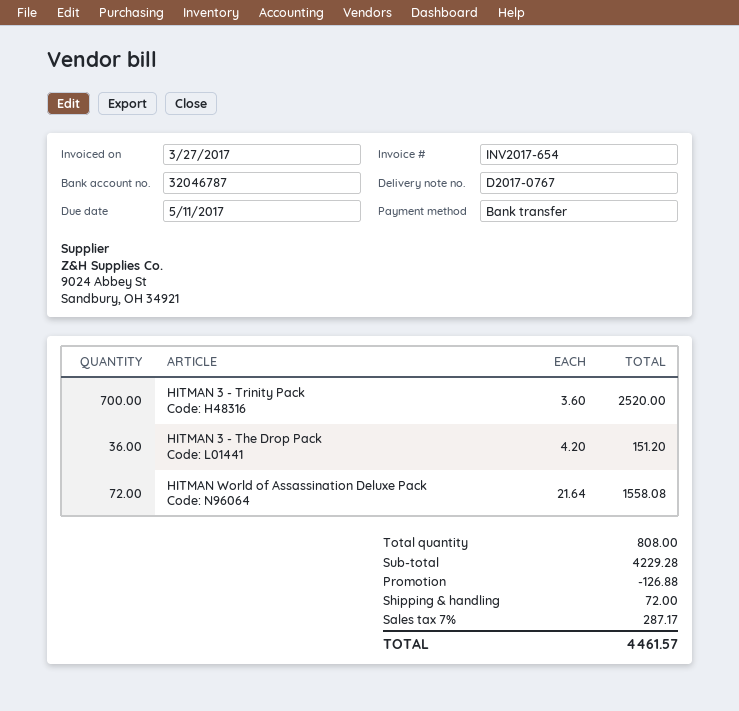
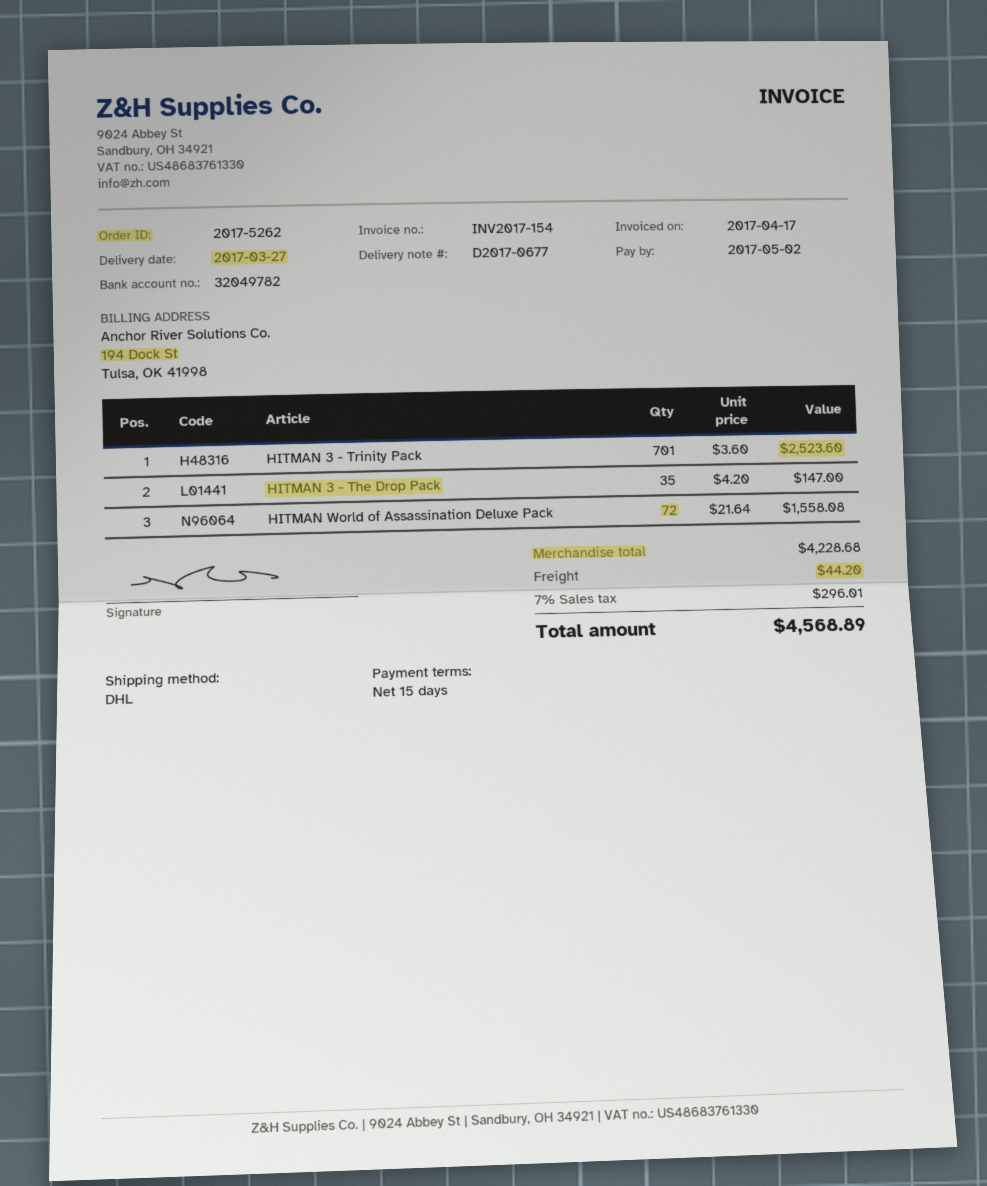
delivery note number: D2017-0767 -> D2017-0677
invoice number: INV2017-654 -> INV2017-154
invoice date: 2017-03-27 -> 2017-04-17
due date: 2017-05-11 -> 2017-05-02
bank account: 32046787 -> 32049782
HITMAN 3 - Trinity Pack: 700 x 3.60 = 2520.00 -> 701 x 3.60 = 2523.60
HITMAN 3 - The Drop Pack: 36 x 4.20 = 151.20 -> 35 x 4.20 = 147.00
subtotal: 4229.28 -> 4228.68
discount: 126.88 -> none
shipping: 72.00 -> 44.20
tax: 7% = 287.17 -> 7% = 296.01
total: 4461.57 -> 4568.89

